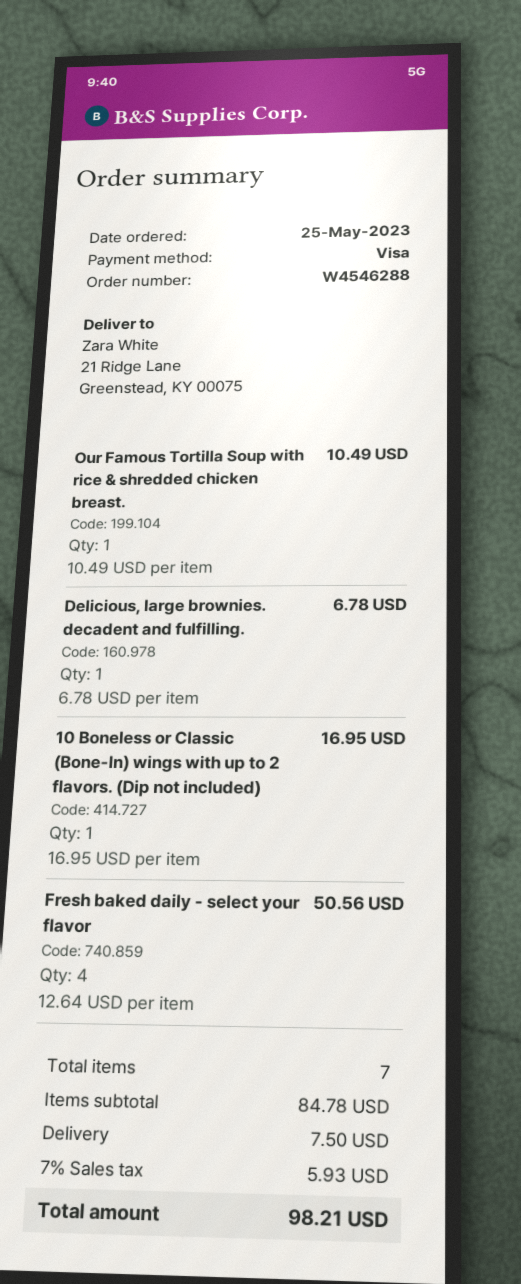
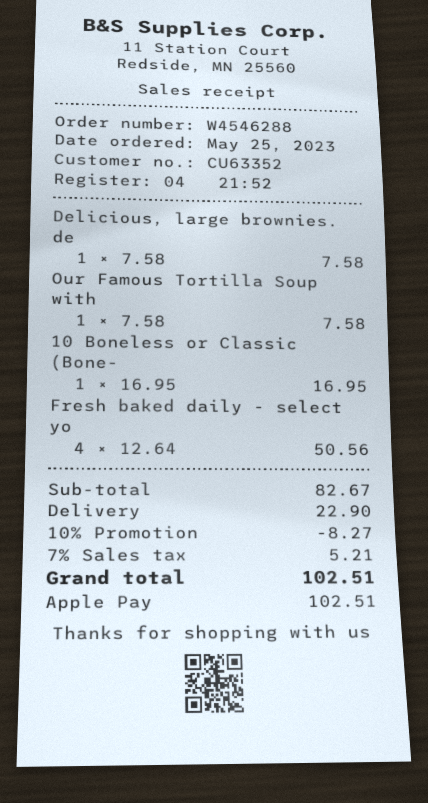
payment method: Visa -> Apple Pay
Our Famous Tortilla Soup with rice & shredded chicken breast.: 1 x 10.49 = 10.49 -> 1 x 7.58 = 7.58
Delicious, large brownies. decadent and fulfilling.: 1 x 6.78 = 6.78 -> 1 x 7.58 = 7.58
subtotal: 84.78 -> 82.67
discount: none -> 10% = 8.27
shipping: 7.50 -> 22.90
tax: 7% = 5.93 -> 7% = 5.21
total: 98.21 -> 102.51

